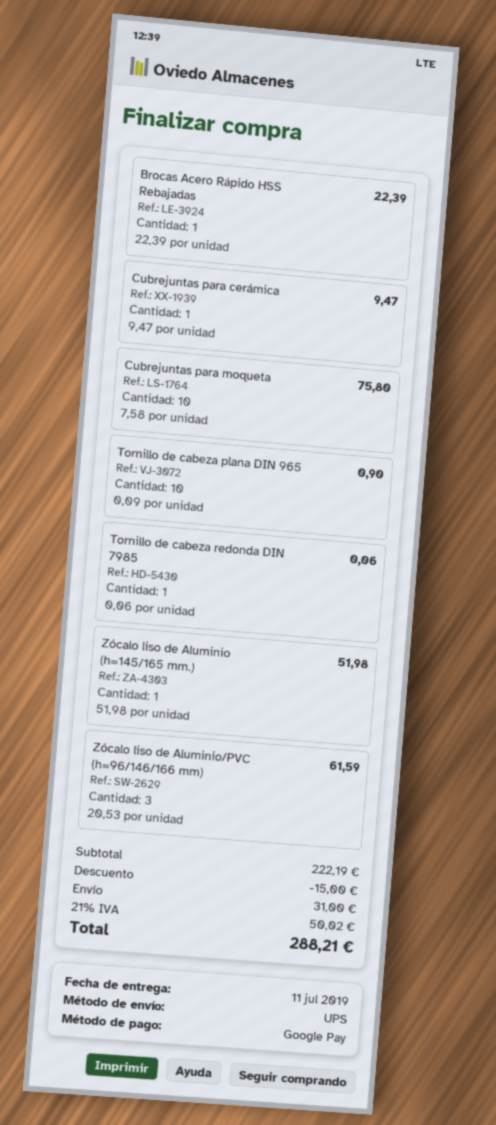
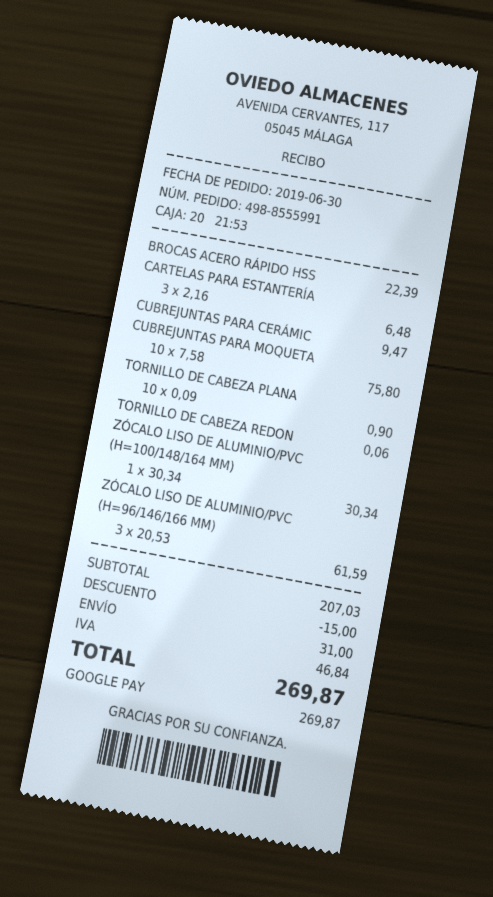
Zócalo liso de Aluminio (h=145/165 mm.): 1 x 51.98 = 51.98 -> none
CARTELAS PARA ESTANTERÍA: none -> 3 x 2.16 = 6.48
ZÓCALO LISO DE ALUMINIO/PVC (H=100/148/164 MM): none -> 1 x 30.34 = 30.34
subtotal: 222.19 -> 207.03
tax: 50.02 -> 46.84
total: 288.21 -> 269.87

